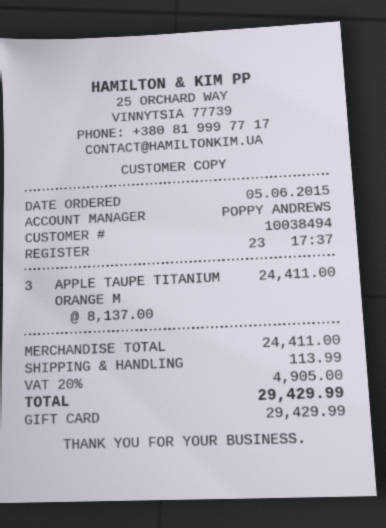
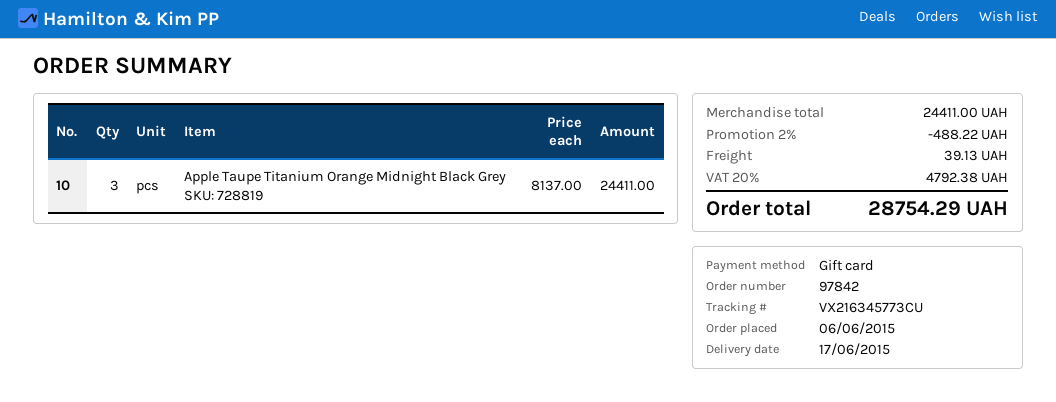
order date: 2015-06-05 -> 2015-06-06
discount: none -> 2% = 488.22
shipping: 113.99 -> 39.13
tax: 20% = 4905.00 -> 20% = 4792.38
total: 29429.99 -> 28754.29

